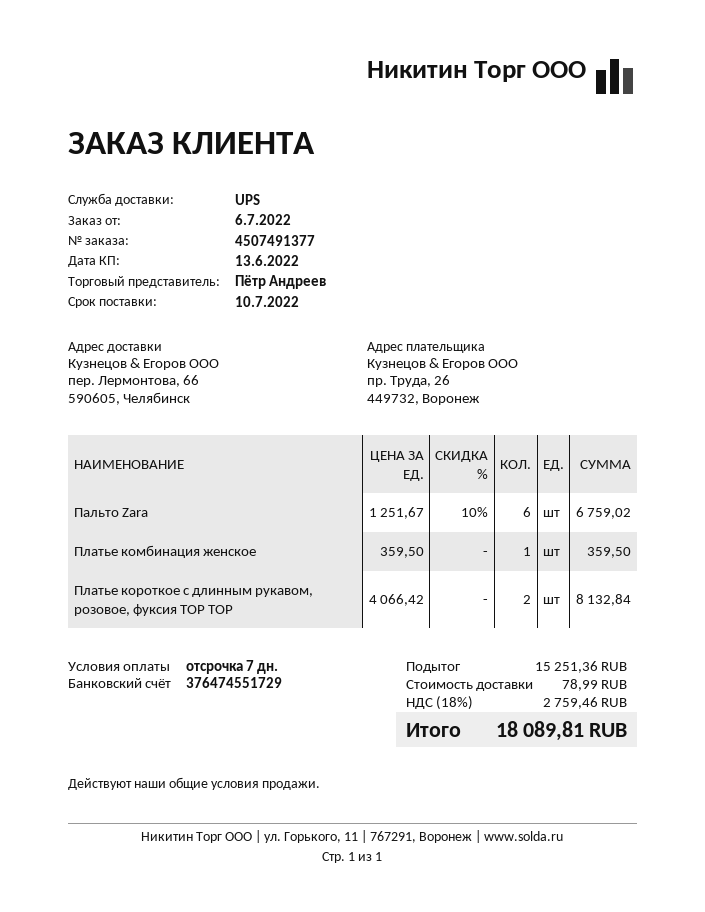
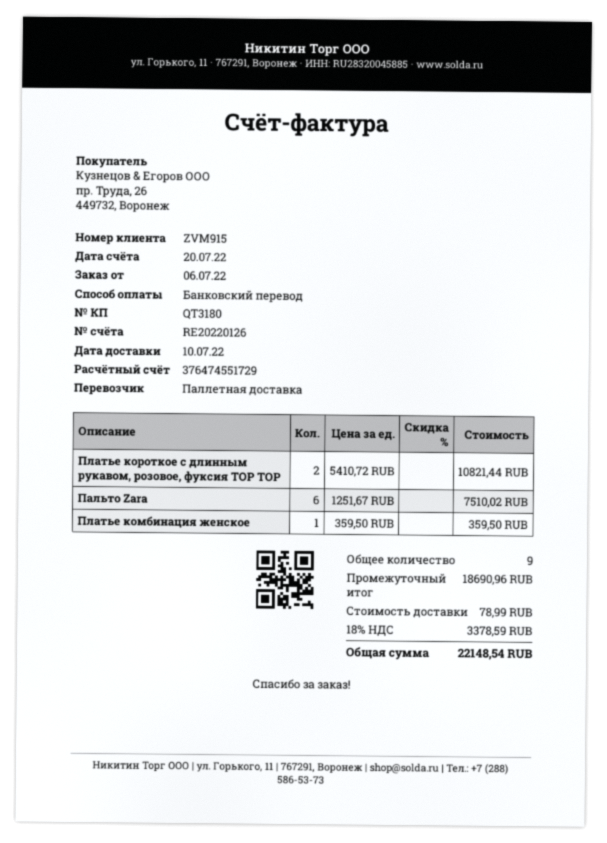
shipping method: UPS -> pallet freight
Пальто Zara: 6 x 1251.67 - 10% = 6759.02 -> 6 x 1251.67 = 7510.02
Платье короткое с длинным рукавом, розовое, фуксия TOP TOP: 2 x 4066.42 = 8132.84 -> 2 x 5410.72 = 10821.44
subtotal: 15251.36 -> 18690.96
tax: 18% = 2759.46 -> 18% = 3378.59
total: 18089.81 -> 22148.54

